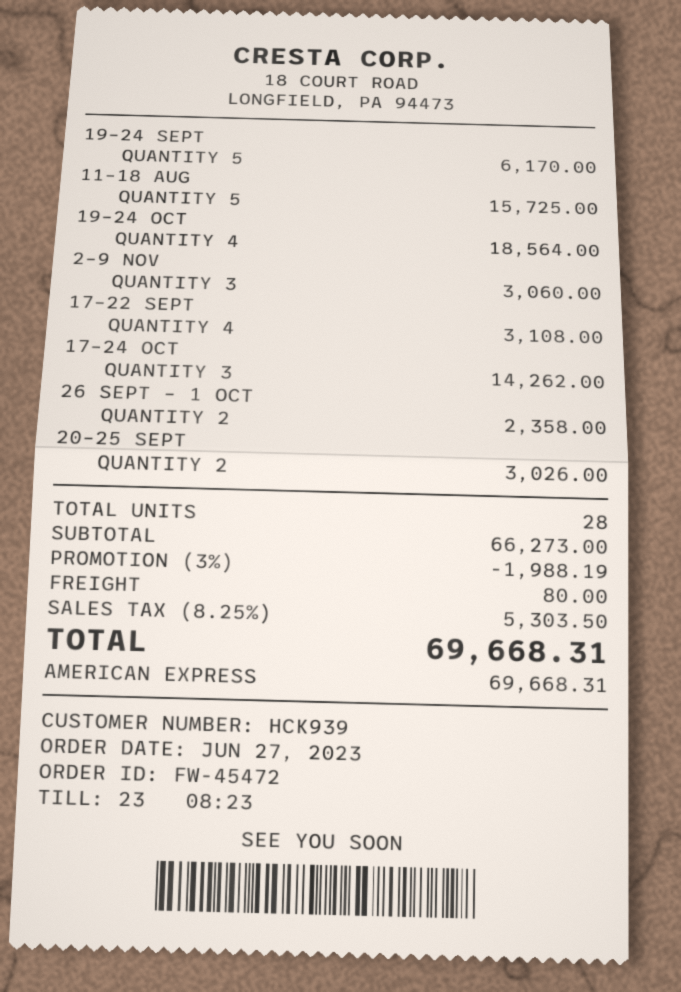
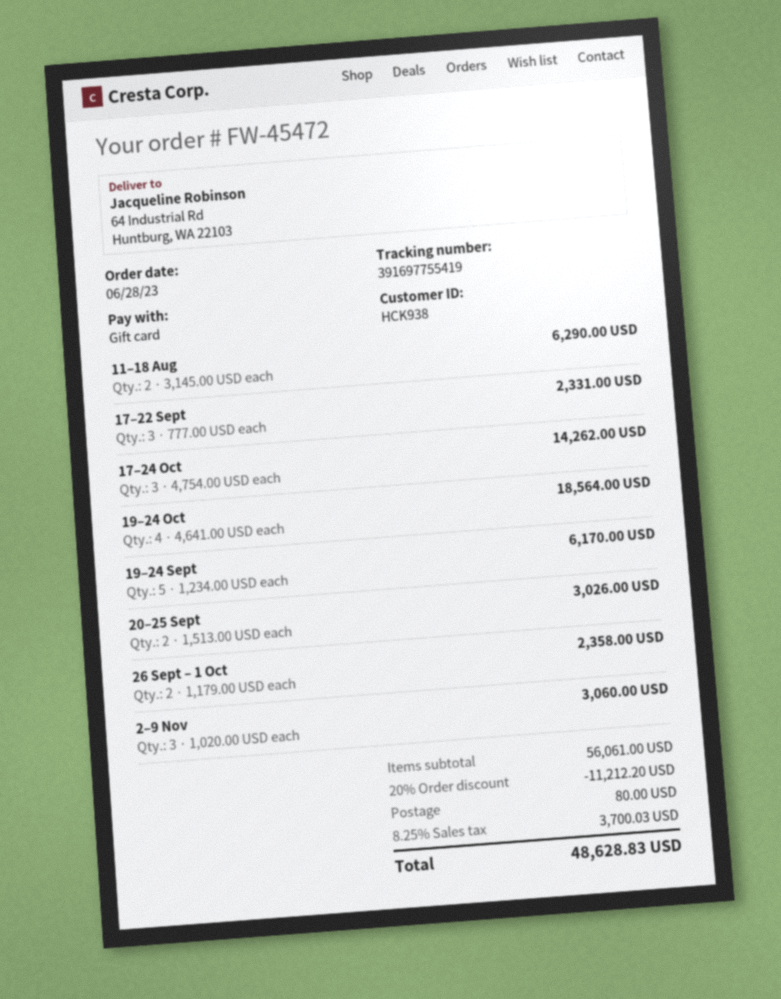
order date: 2023-06-27 -> 2023-06-28
customer number: HCK939 -> HCK938
payment method: American Express -> gift card
11–18 AUG: 5 for 15725.00 -> 2 for 6290.00
17–22 SEPT: 4 for 3108.00 -> 3 for 2331.00
subtotal: 66273.00 -> 56061.00
discount: 3% = 1988.19 -> 20% = 11212.20
tax: 8.25% = 5303.50 -> 8.25% = 3700.03
total: 69668.31 -> 48628.83

